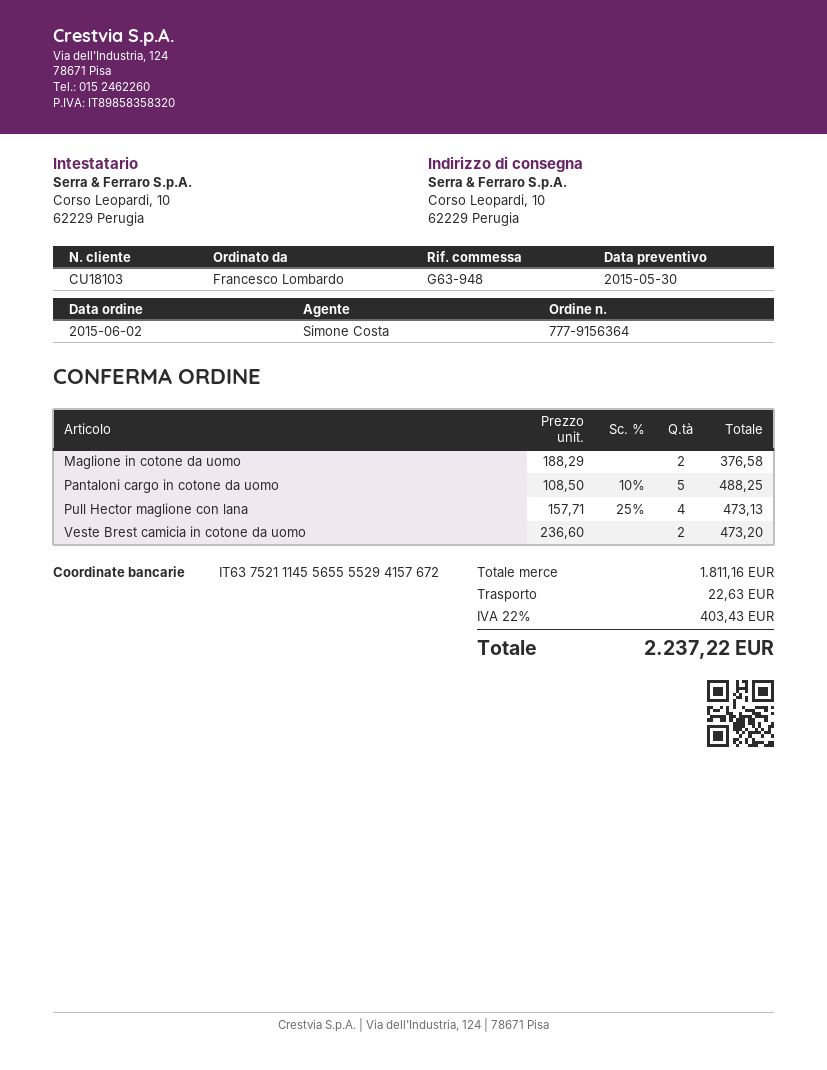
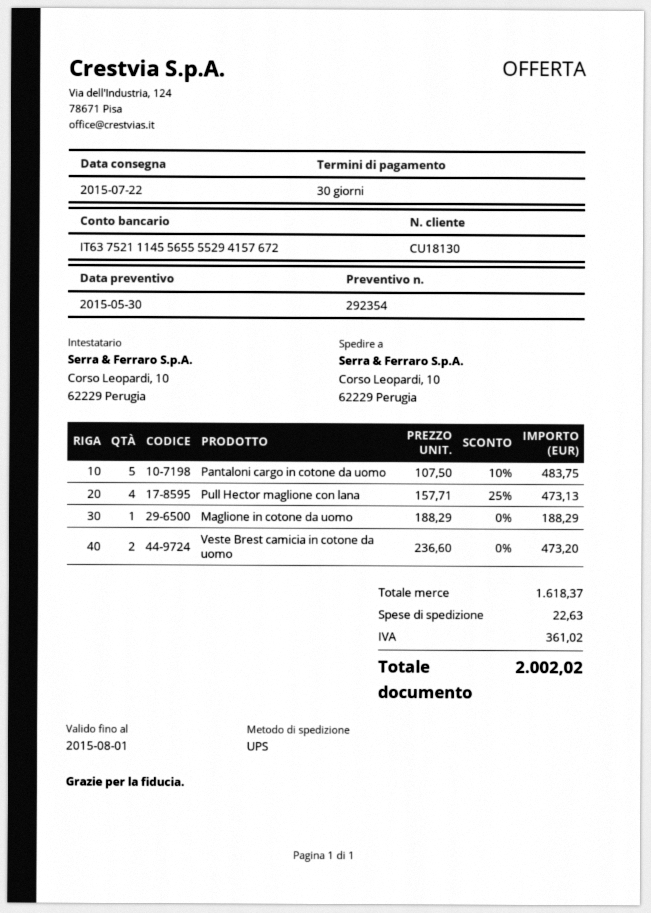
customer number: CU18103 -> CU18130
Maglione in cotone da uomo: 2 x 188.29 = 376.58 -> 1 x 188.29 = 188.29
Pantaloni cargo in cotone da uomo: 5 x 108.50 - 10% = 488.25 -> 5 x 107.50 - 10% = 483.75
subtotal: 1811.16 -> 1618.37
tax: 403.43 -> 361.02
total: 2237.22 -> 2002.02

